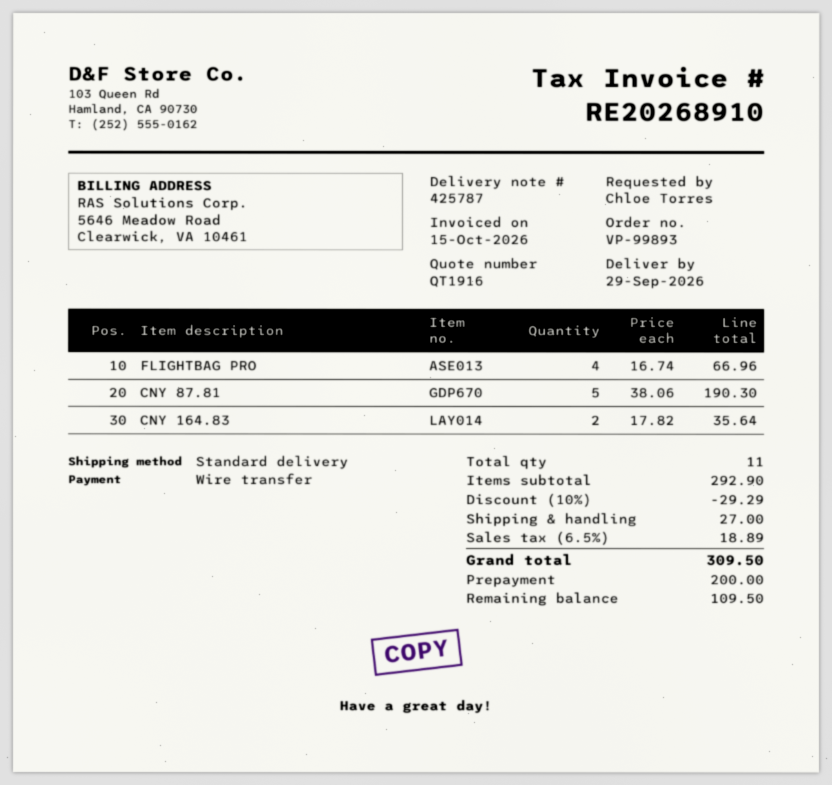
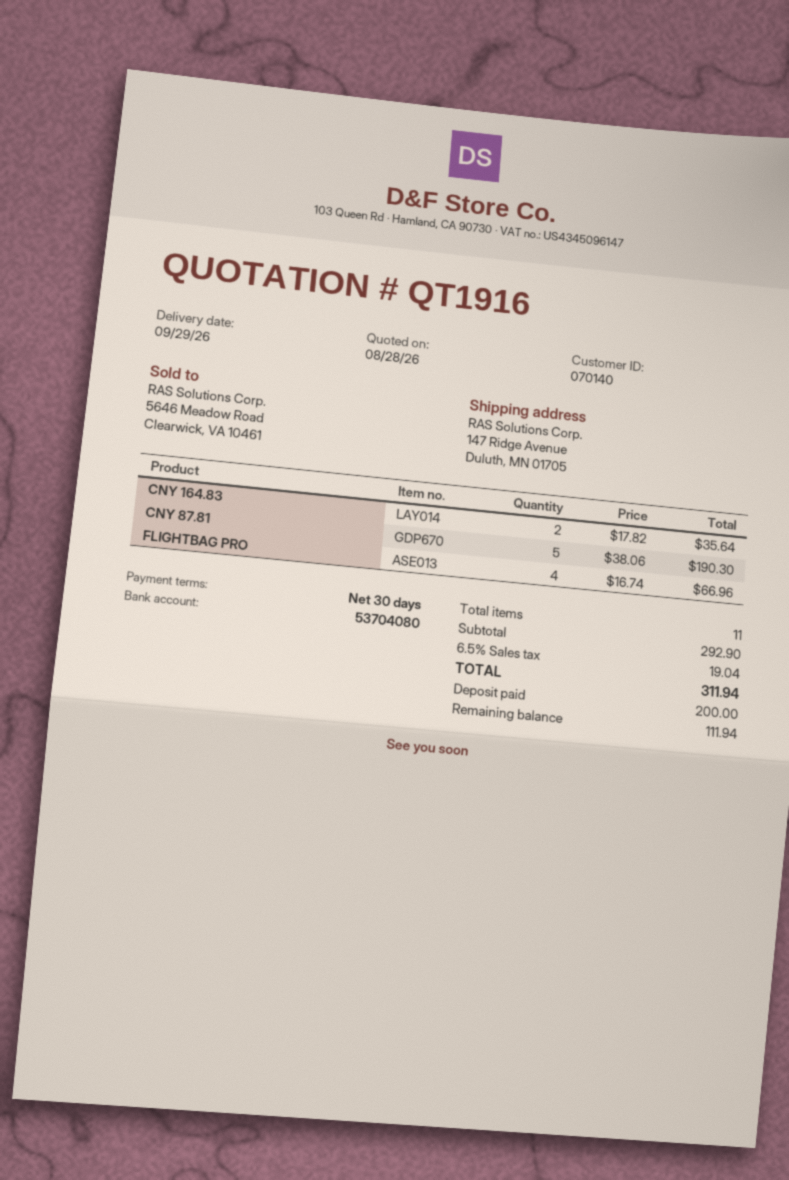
discount: 10% = 29.29 -> none
shipping: 27.00 -> none
tax: 6.5% = 18.89 -> 6.5% = 19.04
total: 309.50 -> 311.94
balance: 109.50 -> 111.94

